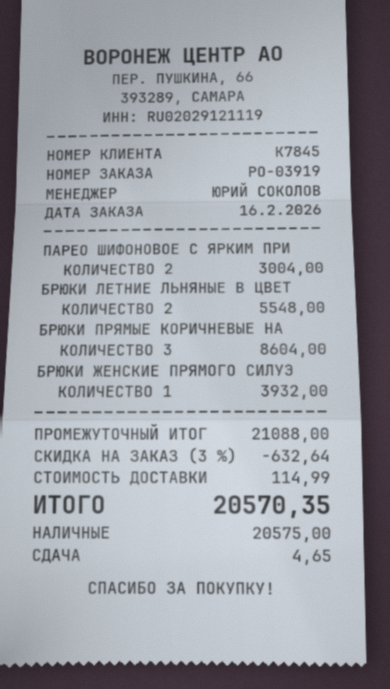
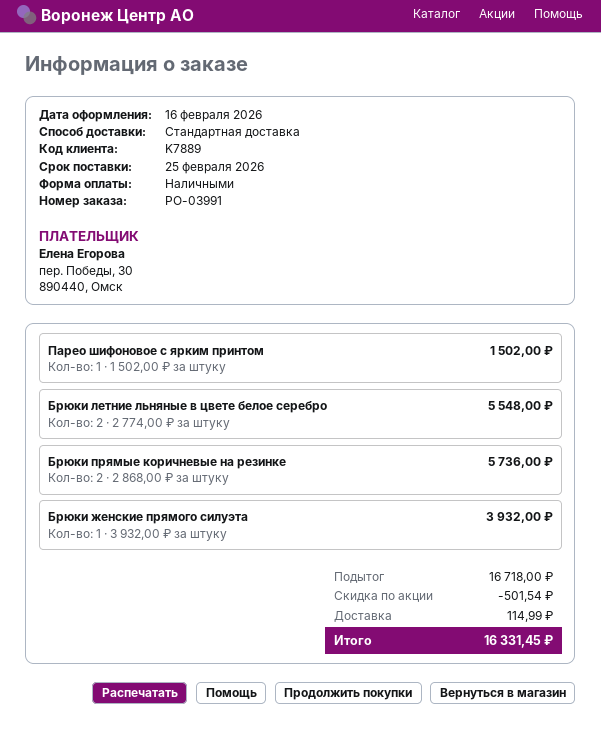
order number: PO-03919 -> PO-03991
customer number: K7845 -> K7889
ПАРЕО ШИФОНОВОЕ С ЯРКИМ ПРИ: 2 for 3004.00 -> 1 for 1502.00
БРЮКИ ПРЯМЫЕ КОРИЧНЕВЫЕ НА: 3 for 8604.00 -> 2 for 5736.00
subtotal: 21088.00 -> 16718.00
discount: 632.64 -> 501.54
total: 20570.35 -> 16331.45

